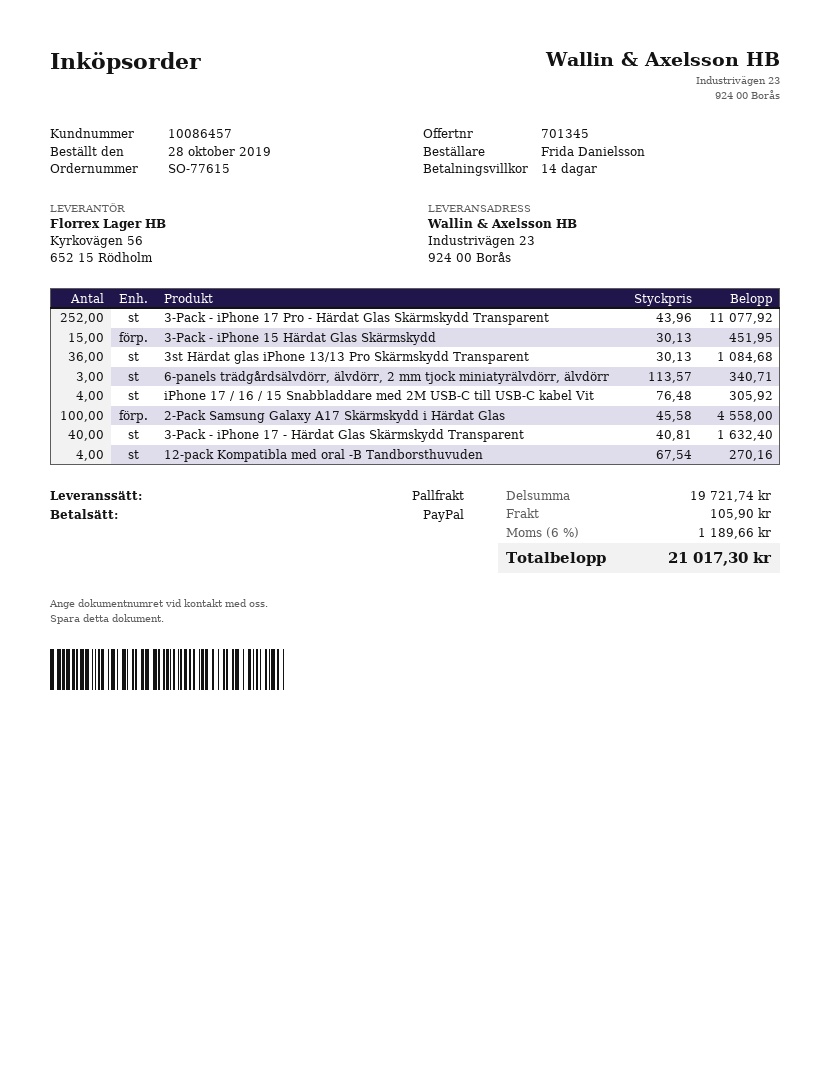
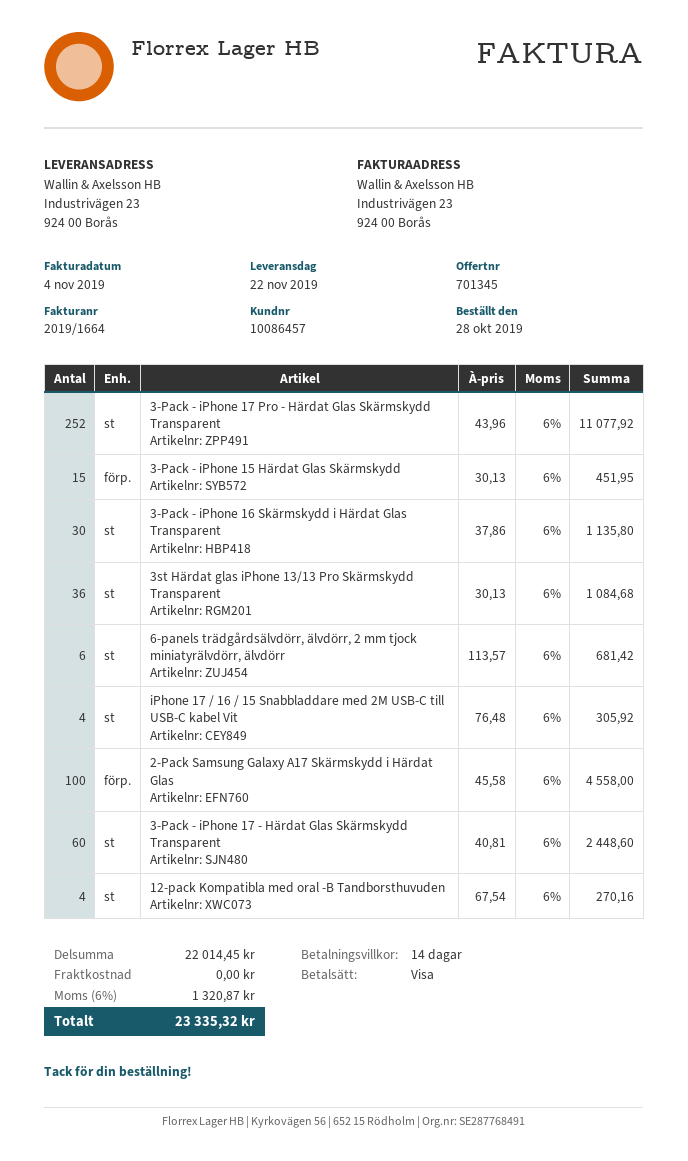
payment method: PayPal -> Visa
6-panels trädgårdsälvdörr, älvdörr, 2 mm tjock miniatyrälvdörr, älvdörr: 3 x 113.57 = 340.71 -> 6 x 113.57 = 681.42
3-Pack - iPhone 17 - Härdat Glas Skärmskydd Transparent: 40 x 40.81 = 1632.40 -> 60 x 40.81 = 2448.60
3-Pack - iPhone 16 Skärmskydd i Härdat Glas Transparent: none -> 30 x 37.86 = 1135.80
subtotal: 19721.74 -> 22014.45
shipping: 105.90 -> 0.00
tax: 6% = 1189.66 -> 6% = 1320.87
total: 21017.30 -> 23335.32

